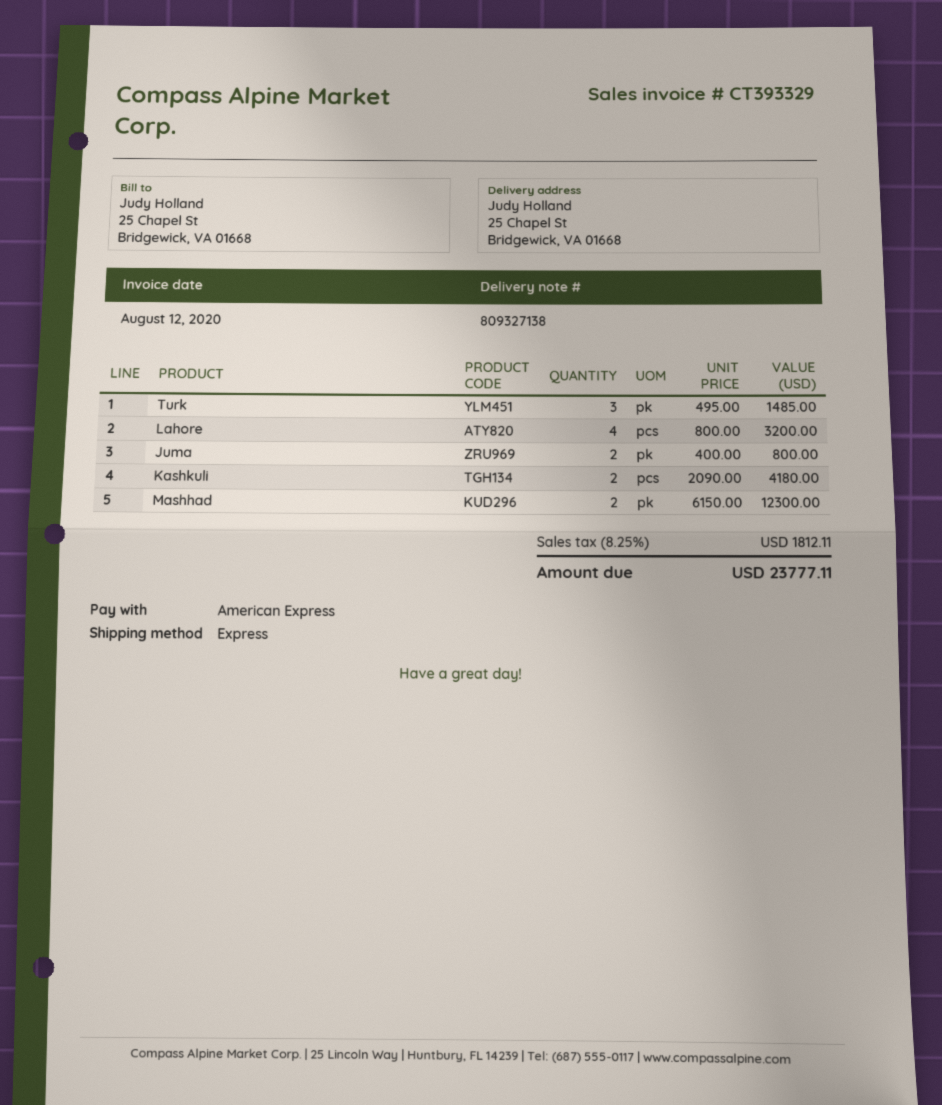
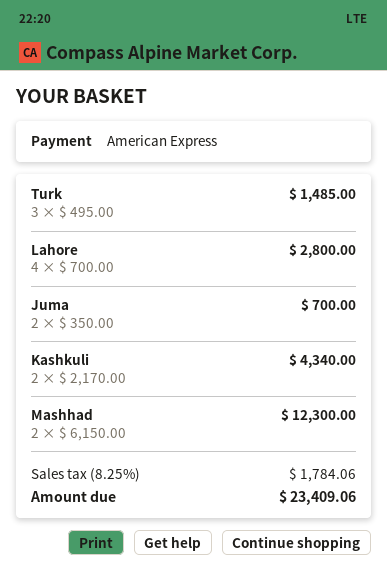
Lahore: 4 x 800.00 = 3200.00 -> 4 x 700.00 = 2800.00
Juma: 2 x 400.00 = 800.00 -> 2 x 350.00 = 700.00
Kashkuli: 2 x 2090.00 = 4180.00 -> 2 x 2170.00 = 4340.00
tax: 8.25% = 1812.11 -> 8.25% = 1784.06
total: 23777.11 -> 23409.06

